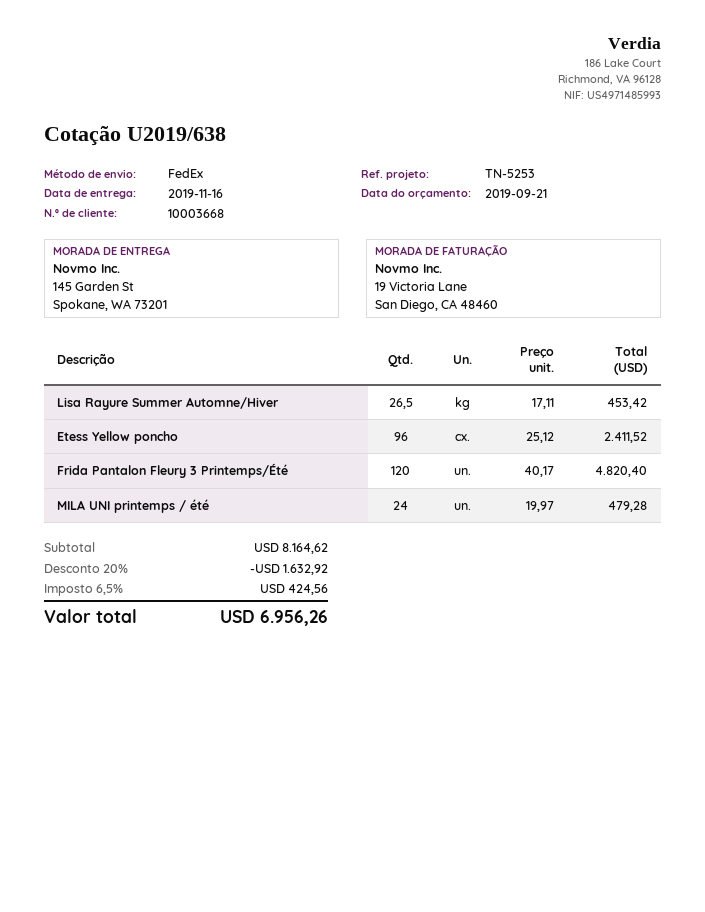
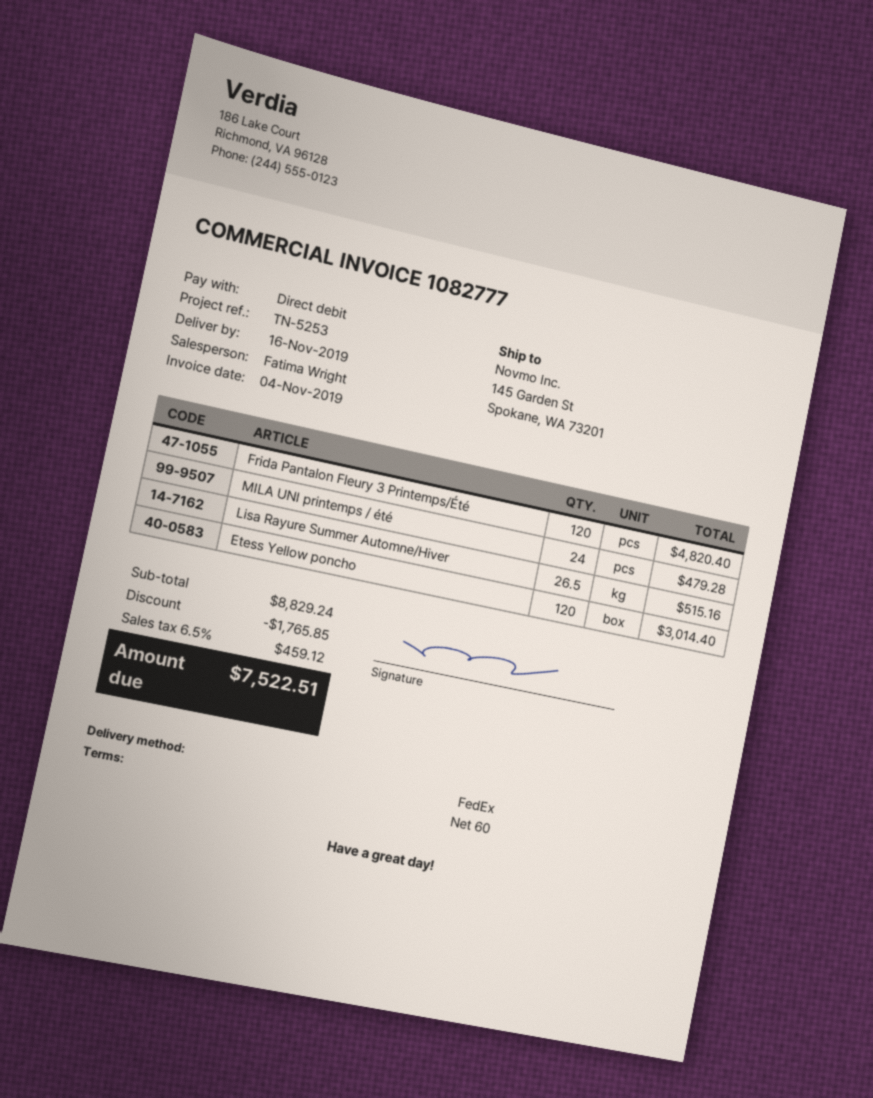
Lisa Rayure Summer Automne/Hiver: 26.5 for 453.42 -> 26.5 for 515.16
Etess Yellow poncho: 96 for 2411.52 -> 120 for 3014.40
subtotal: 8164.62 -> 8829.24
discount: 1632.92 -> 1765.85
tax: 6.5% = 424.56 -> 6.5% = 459.12
total: 6956.26 -> 7522.51

